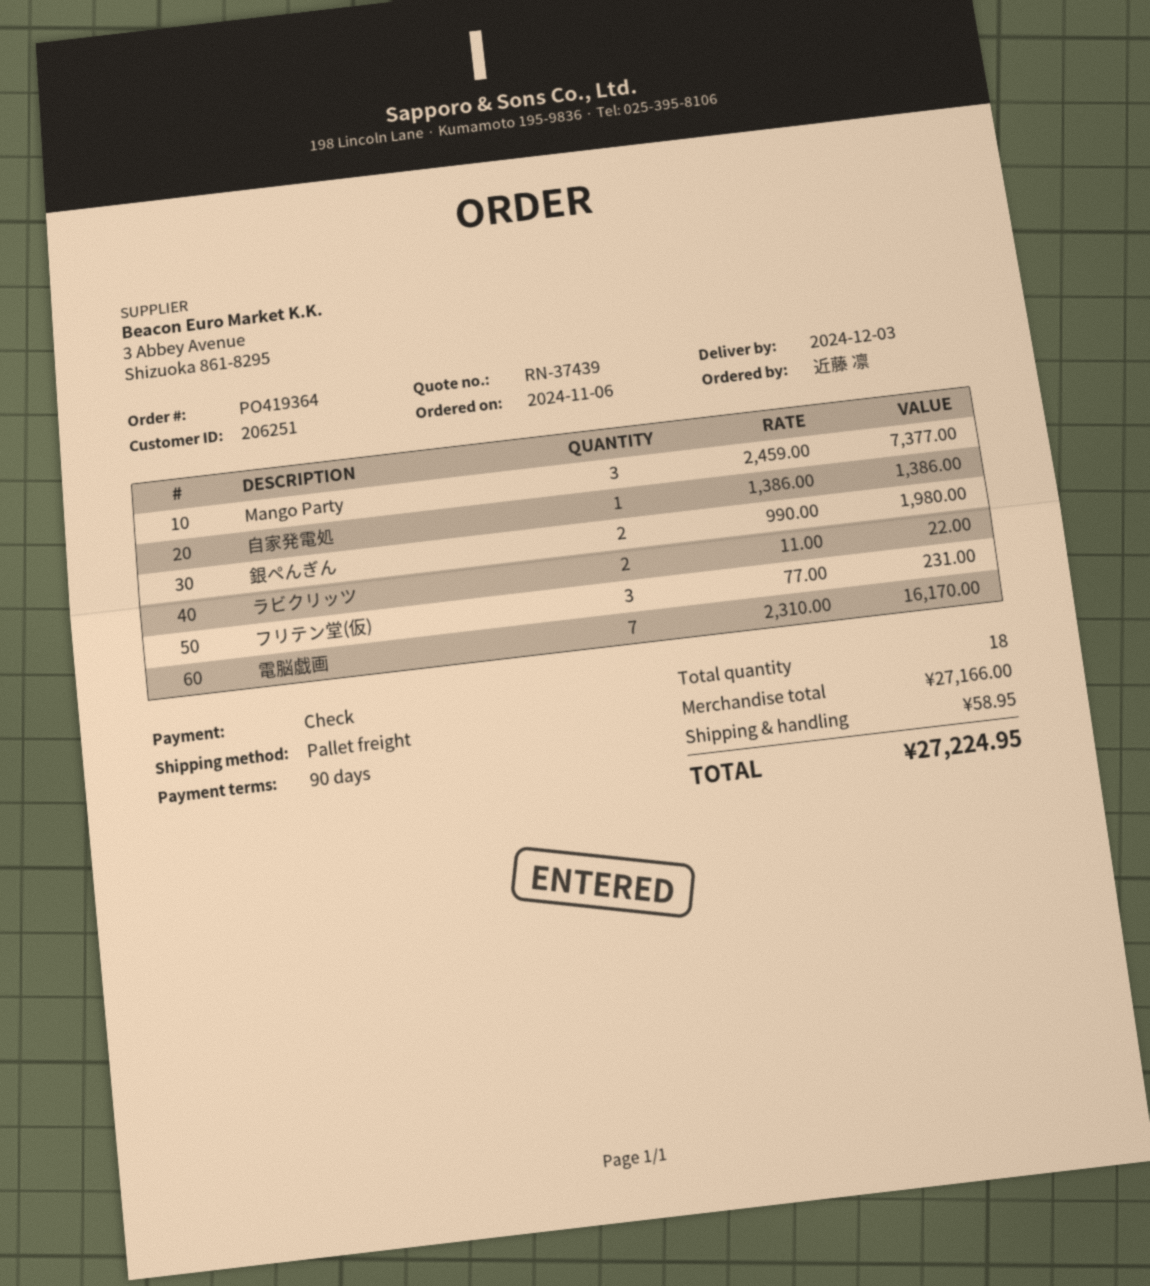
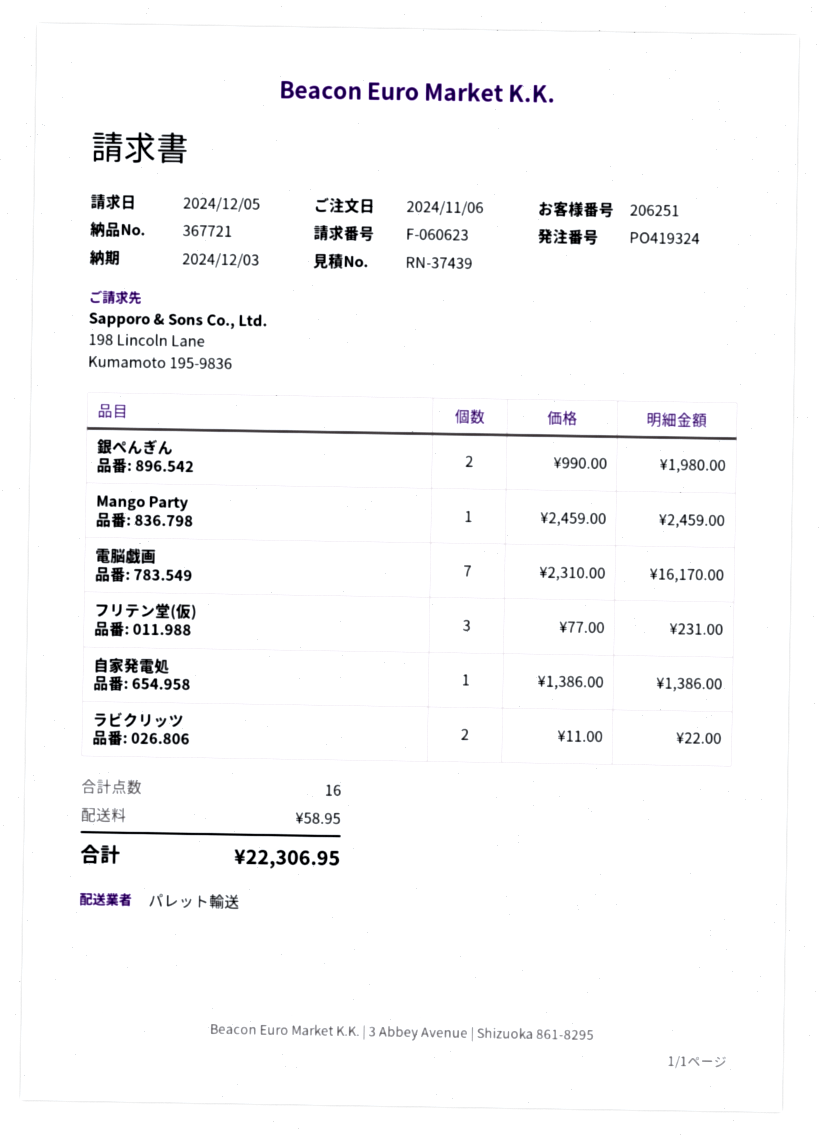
order number: PO419364 -> PO419324
Mango Party: 3 x 2459.00 = 7377.00 -> 1 x 2459.00 = 2459.00
total quantity: 18 -> 16
total: 27224.95 -> 22306.95

